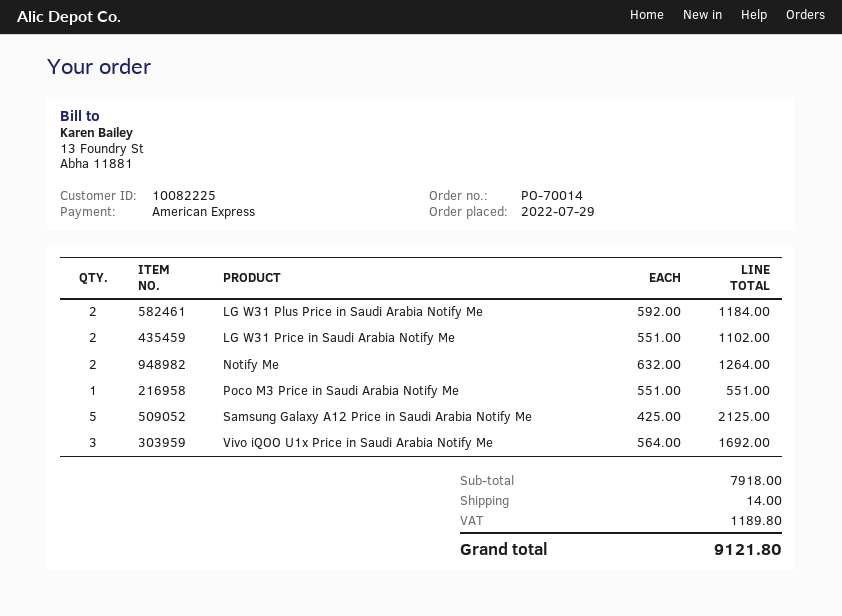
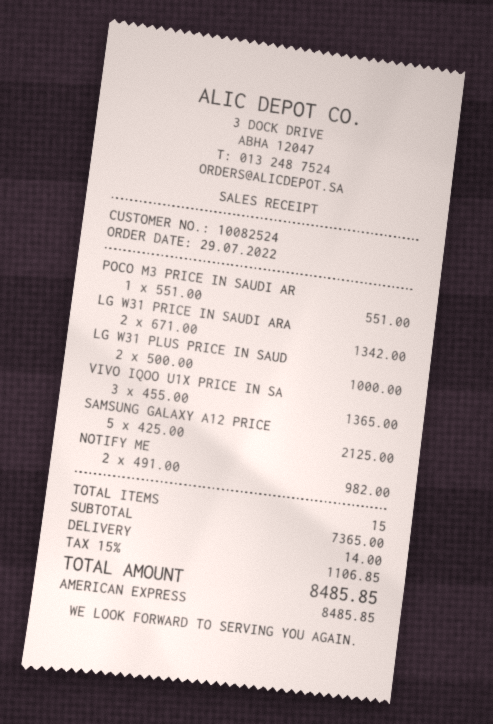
customer number: 10082225 -> 10082524
LG W31 Plus Price in Saudi Arabia Notify Me: 2 x 592.00 = 1184.00 -> 2 x 500.00 = 1000.00
LG W31 Price in Saudi Arabia Notify Me: 2 x 551.00 = 1102.00 -> 2 x 671.00 = 1342.00
Notify Me: 2 x 632.00 = 1264.00 -> 2 x 491.00 = 982.00
Vivo iQOO U1x Price in Saudi Arabia Notify Me: 3 x 564.00 = 1692.00 -> 3 x 455.00 = 1365.00
subtotal: 7918.00 -> 7365.00
tax: 1189.80 -> 1106.85
total: 9121.80 -> 8485.85

